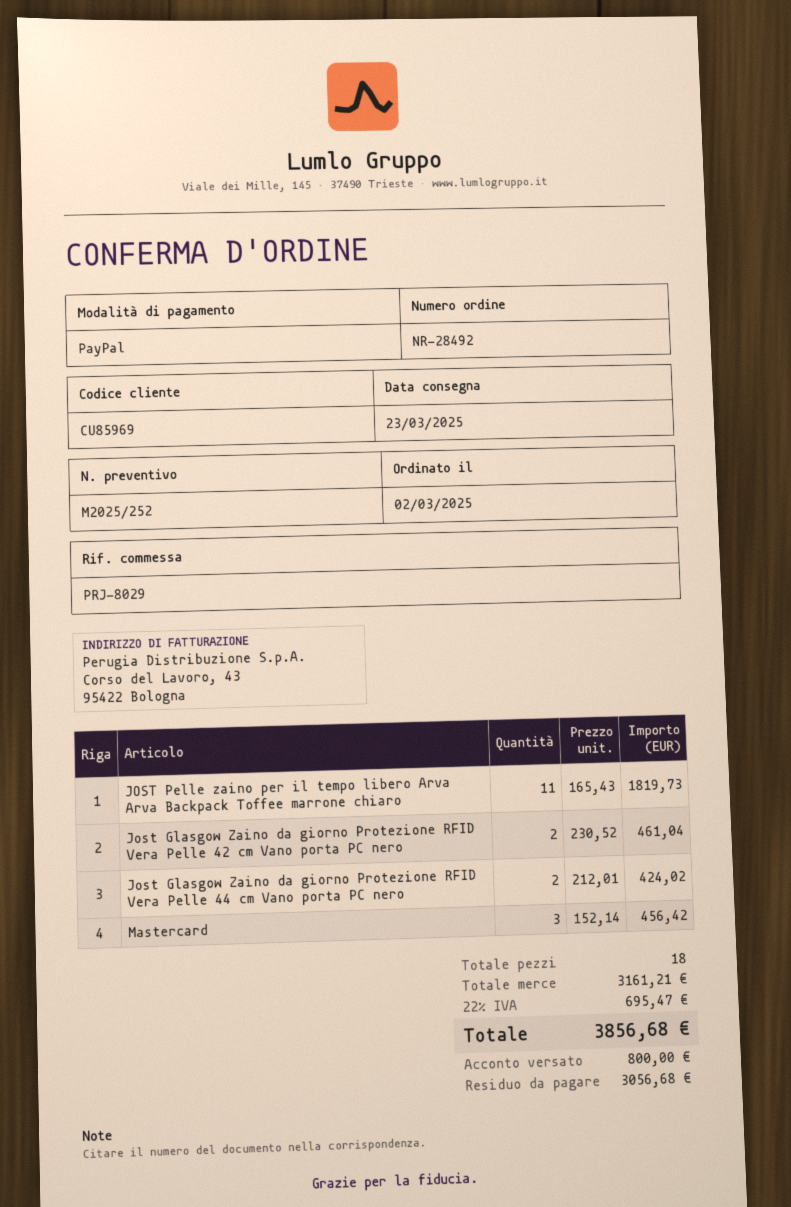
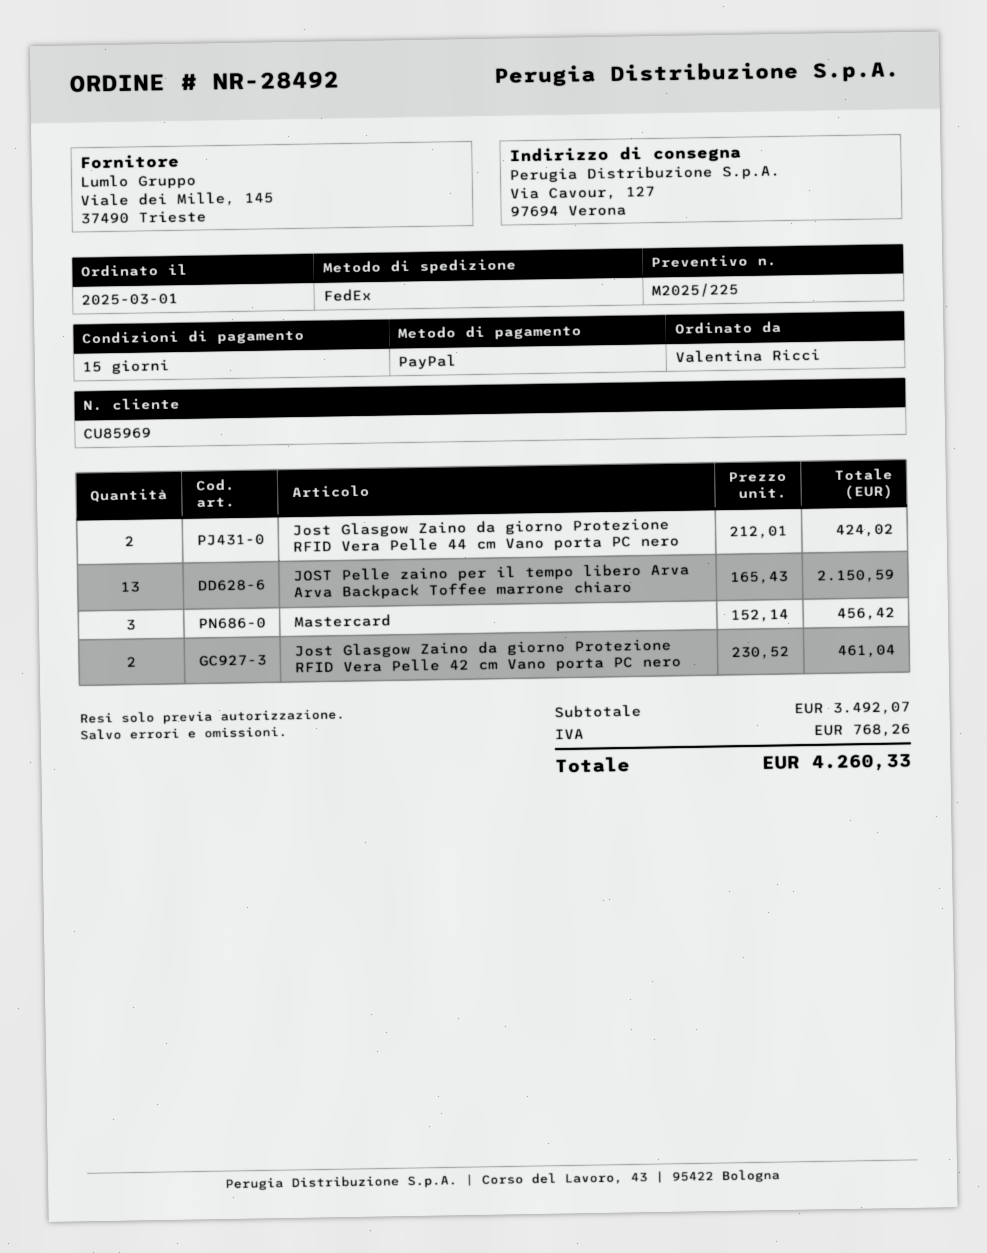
quote number: M2025/252 -> M2025/225
order date: 2025-03-02 -> 2025-03-01
JOST Pelle zaino per il tempo libero Arva Arva Backpack Toffee marrone chiaro: 11 x 165.43 = 1819.73 -> 13 x 165.43 = 2150.59
subtotal: 3161.21 -> 3492.07
tax: 695.47 -> 768.26
total: 3856.68 -> 4260.33

